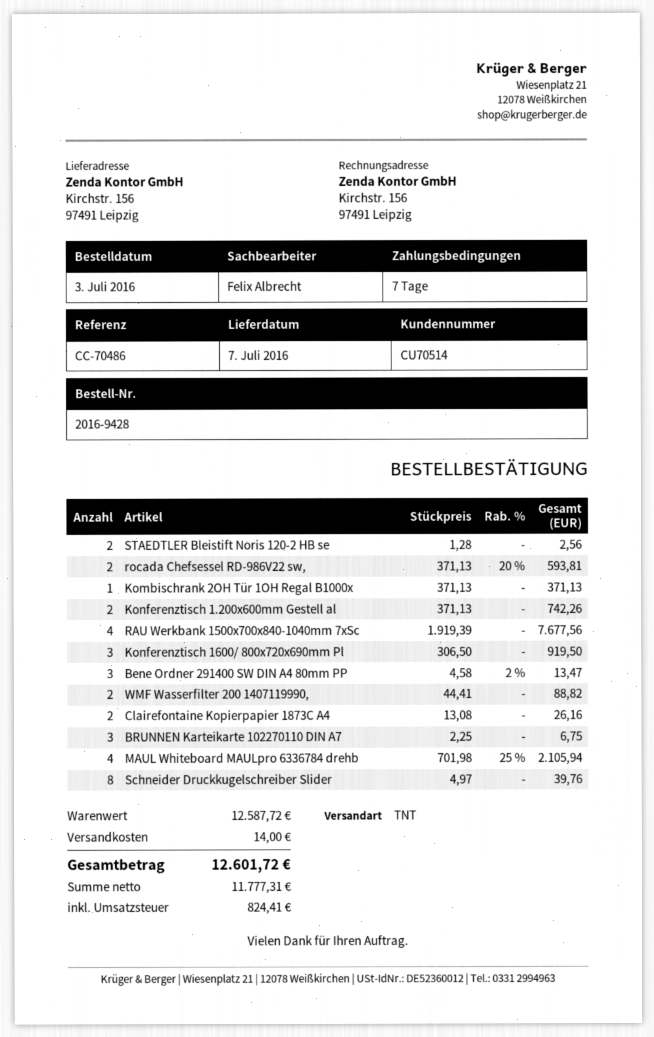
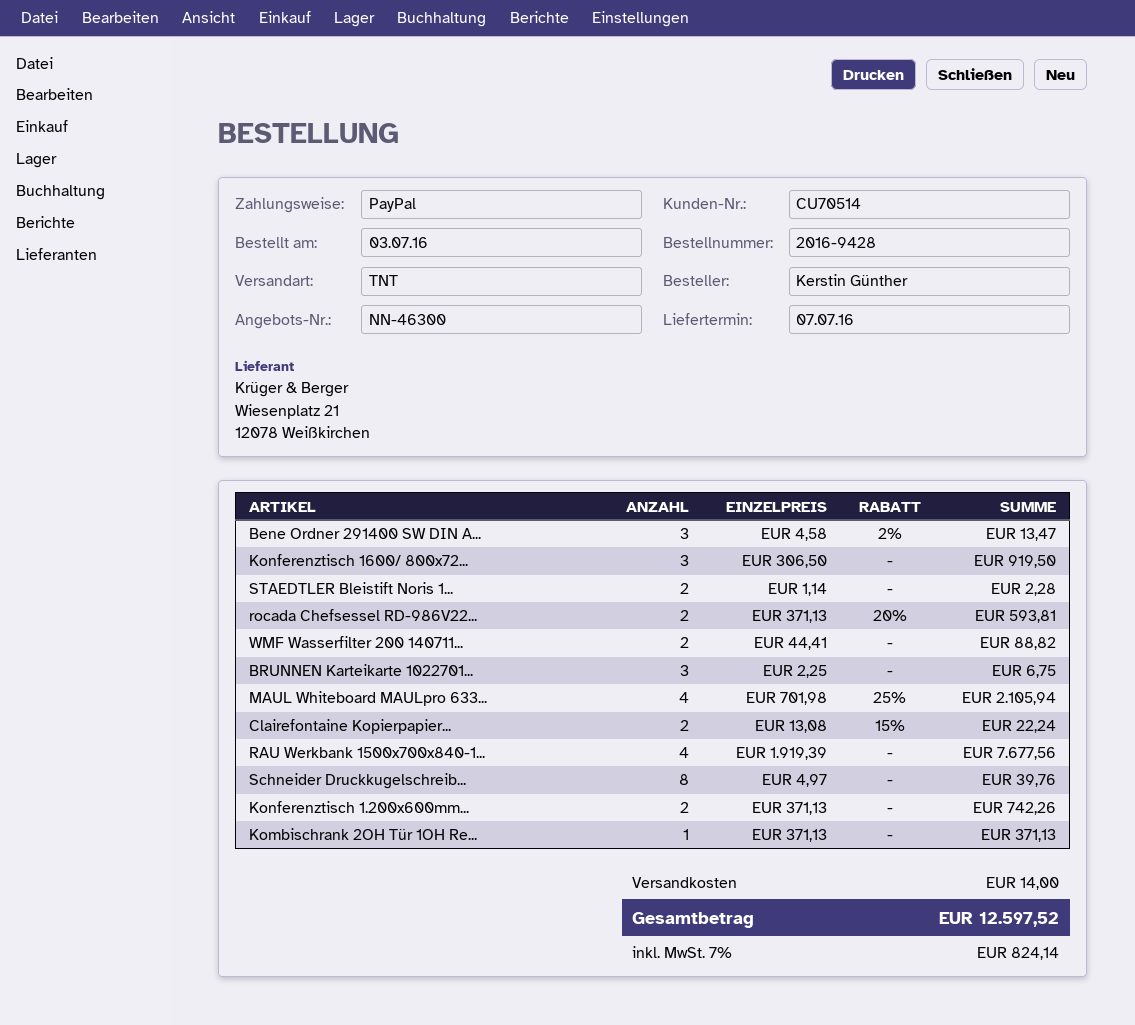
STAEDTLER Bleistift Noris 120-2 HB se: 2 x 1.28 = 2.56 -> 2 x 1.14 = 2.28
Clairefontaine Kopierpapier 1873C A4: 2 x 13.08 = 26.16 -> 2 x 13.08 - 15% = 22.24
tax: 824.41 -> 824.14
total: 12601.72 -> 12597.52

